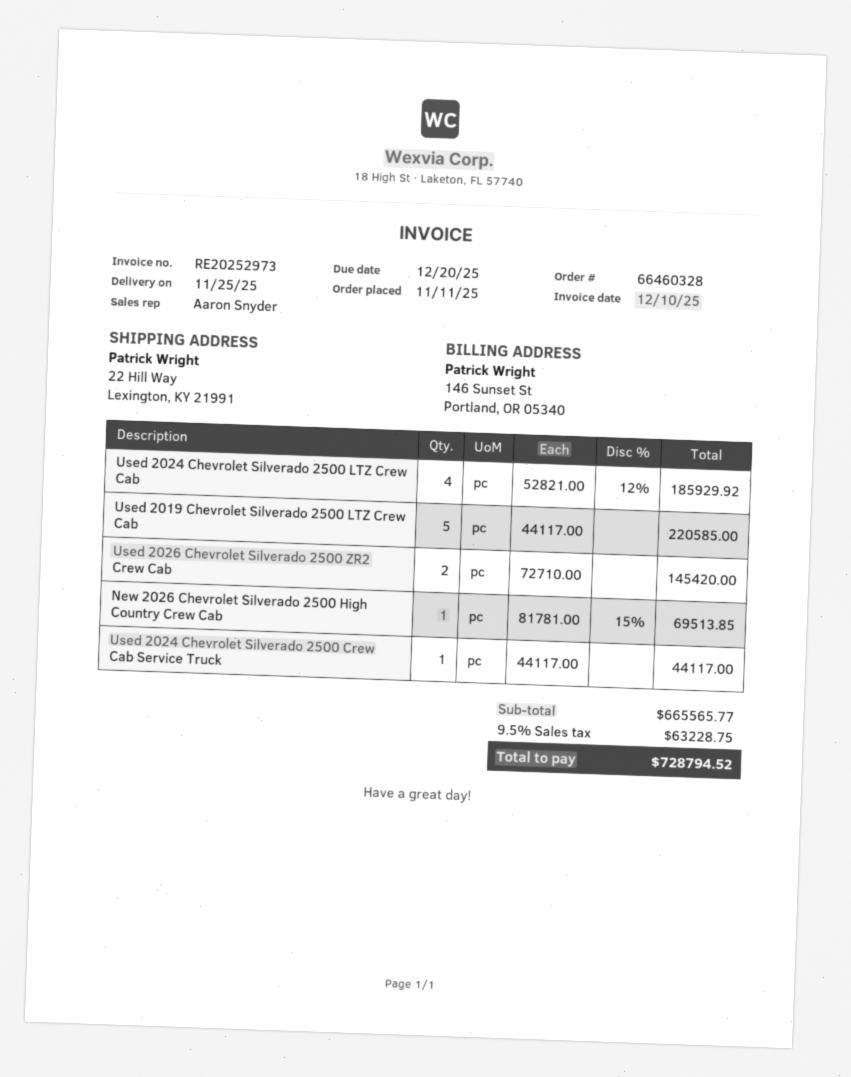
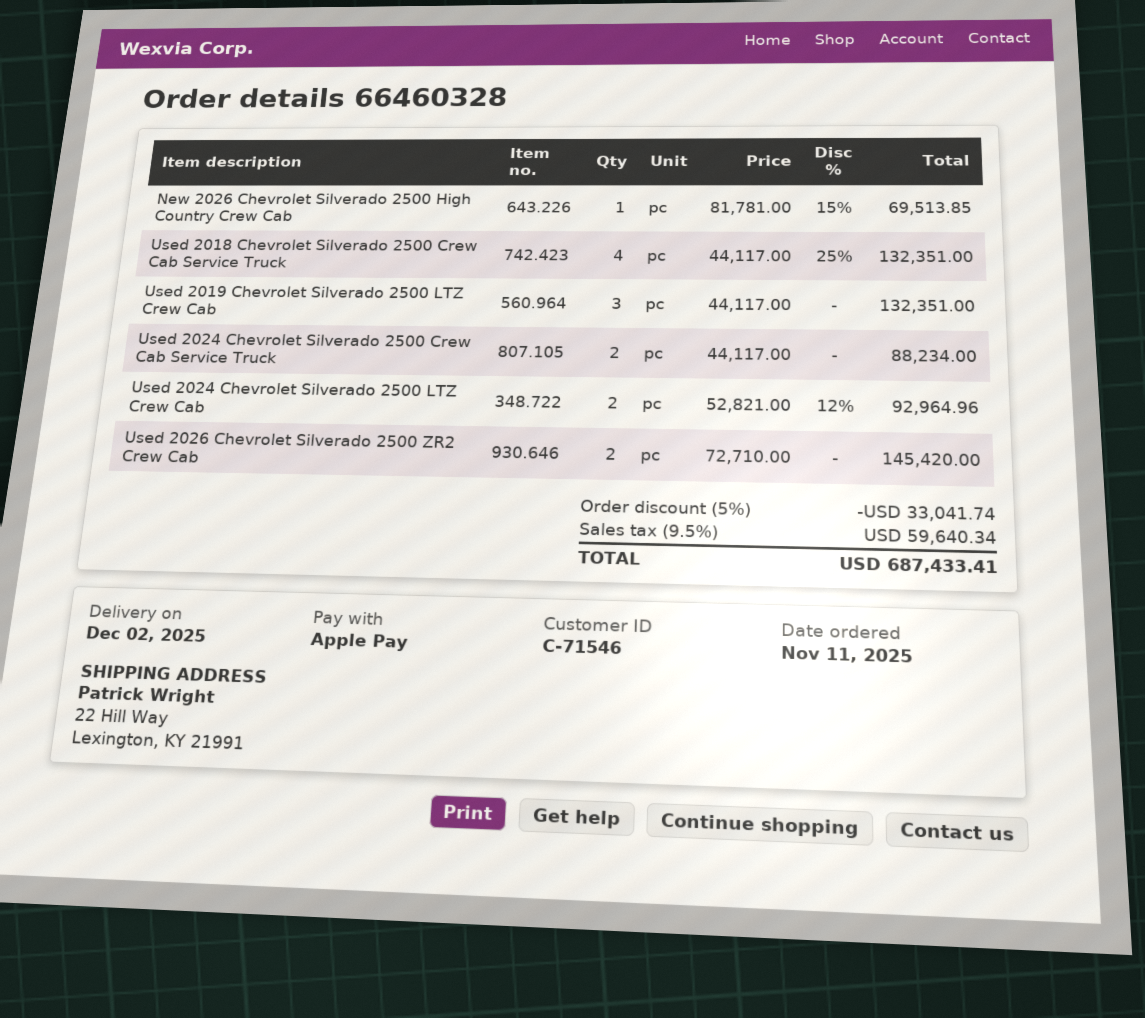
delivery date: 2025-11-25 -> 2025-12-02
Used 2024 Chevrolet Silverado 2500 LTZ Crew Cab: 4 x 52821.00 - 12% = 185929.92 -> 2 x 52821.00 - 12% = 92964.96
Used 2019 Chevrolet Silverado 2500 LTZ Crew Cab: 5 x 44117.00 = 220585.00 -> 3 x 44117.00 = 132351.00
Used 2024 Chevrolet Silverado 2500 Crew Cab Service Truck: 1 x 44117.00 = 44117.00 -> 2 x 44117.00 = 88234.00
Used 2018 Chevrolet Silverado 2500 Crew Cab Service Truck: none -> 4 x 44117.00 - 25% = 132351.00
discount: none -> 5% = 33041.74
tax: 9.5% = 63228.75 -> 9.5% = 59640.34
total: 728794.52 -> 687433.41

